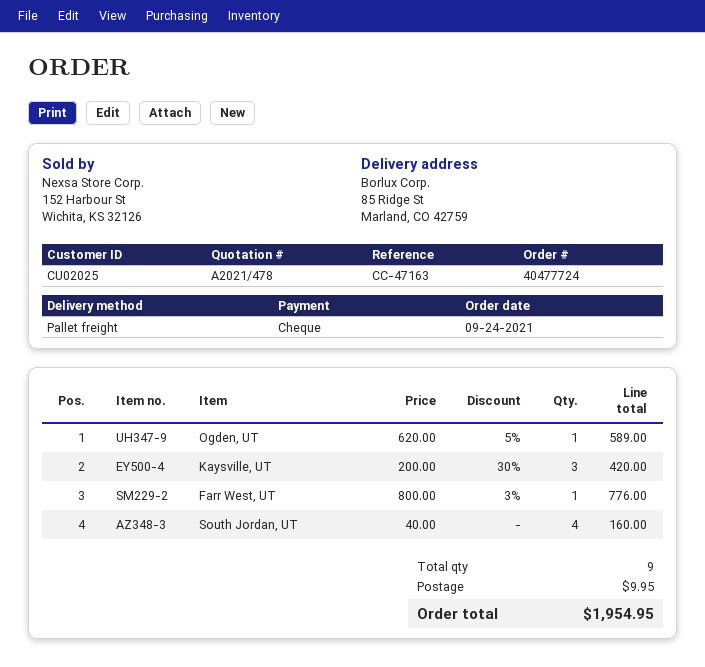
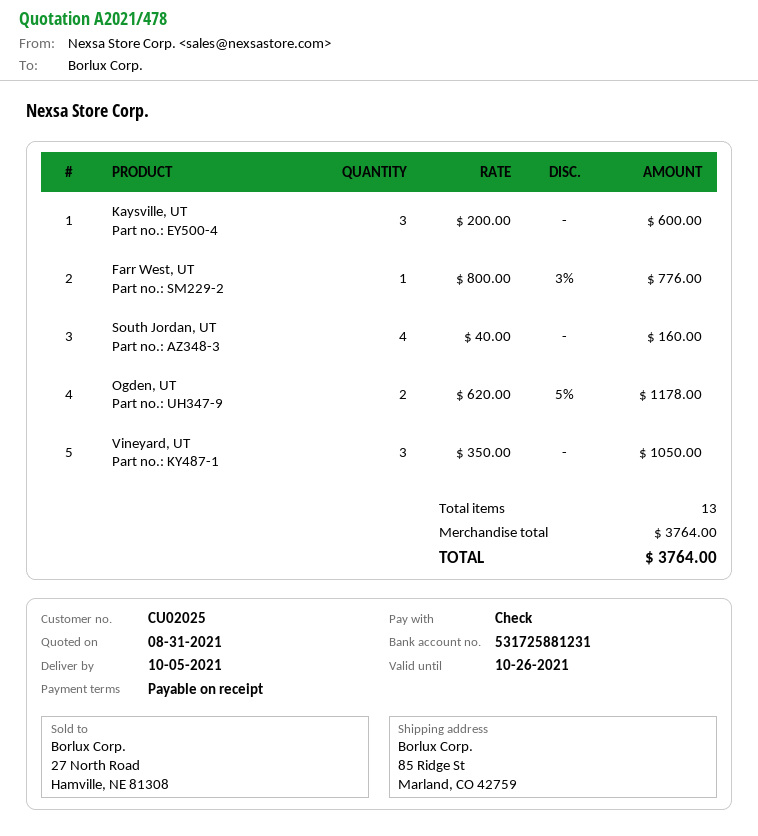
Ogden, UT: 1 x 620.00 - 5% = 589.00 -> 2 x 620.00 - 5% = 1178.00
Kaysville, UT: 3 x 200.00 - 30% = 420.00 -> 3 x 200.00 = 600.00
Vineyard, UT: none -> 3 x 350.00 = 1050.00
total quantity: 9 -> 13
shipping: 9.95 -> none
total: 1954.95 -> 3764.00

